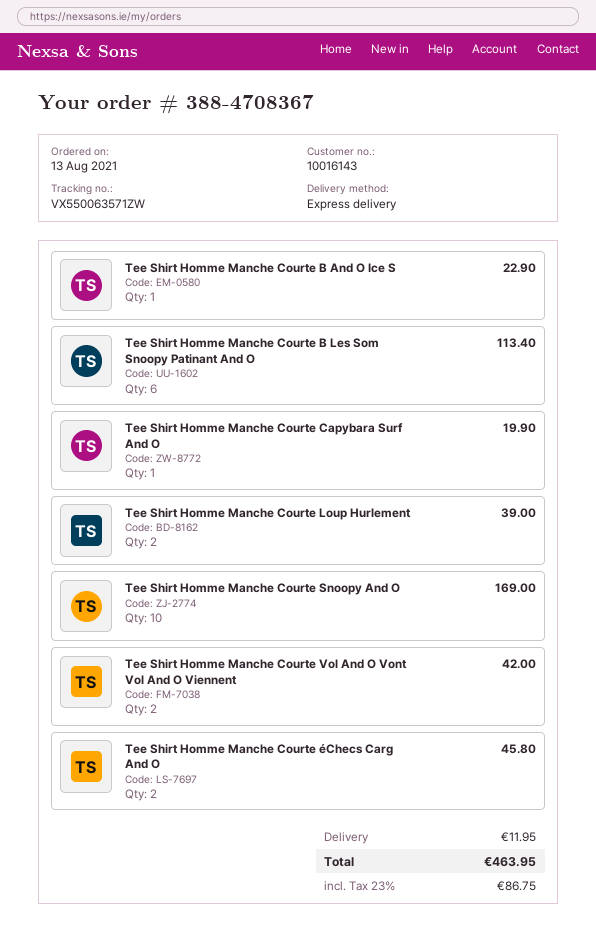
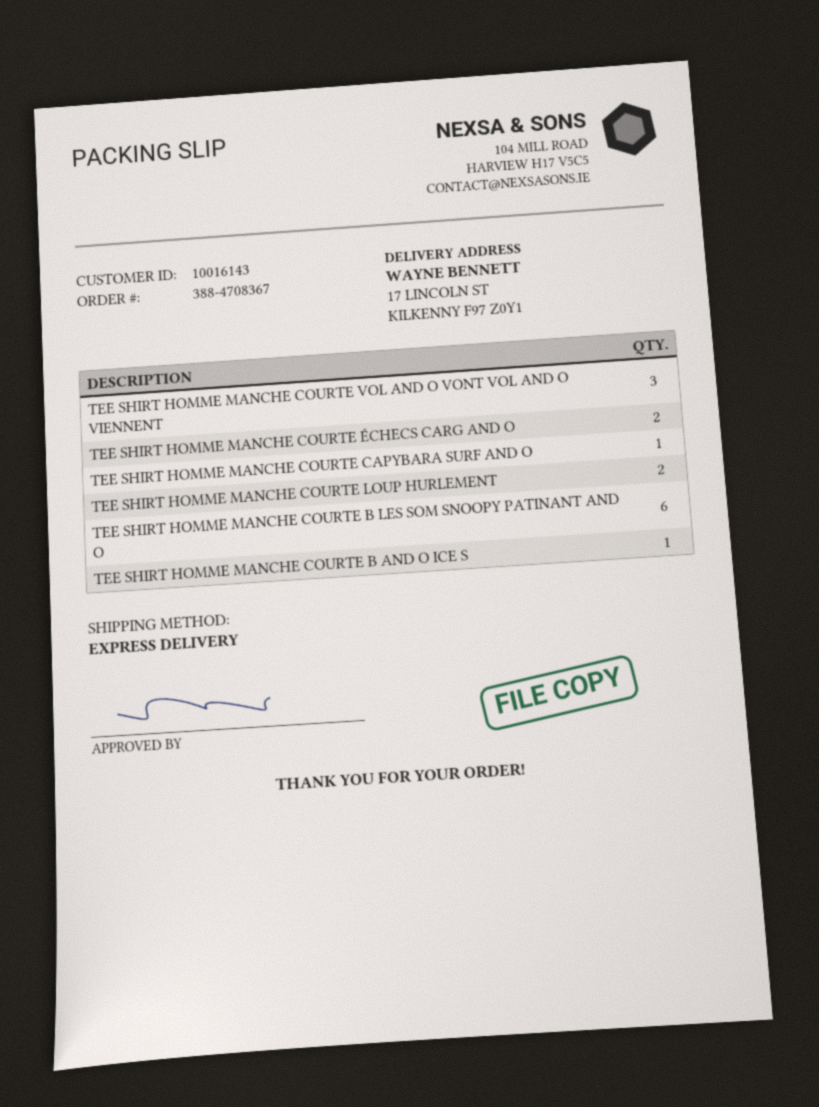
Tee Shirt Homme Manche Courte Snoopy And O: 10 -> none
Tee Shirt Homme Manche Courte Vol And O Vont Vol And O Viennent: 2 -> 3

